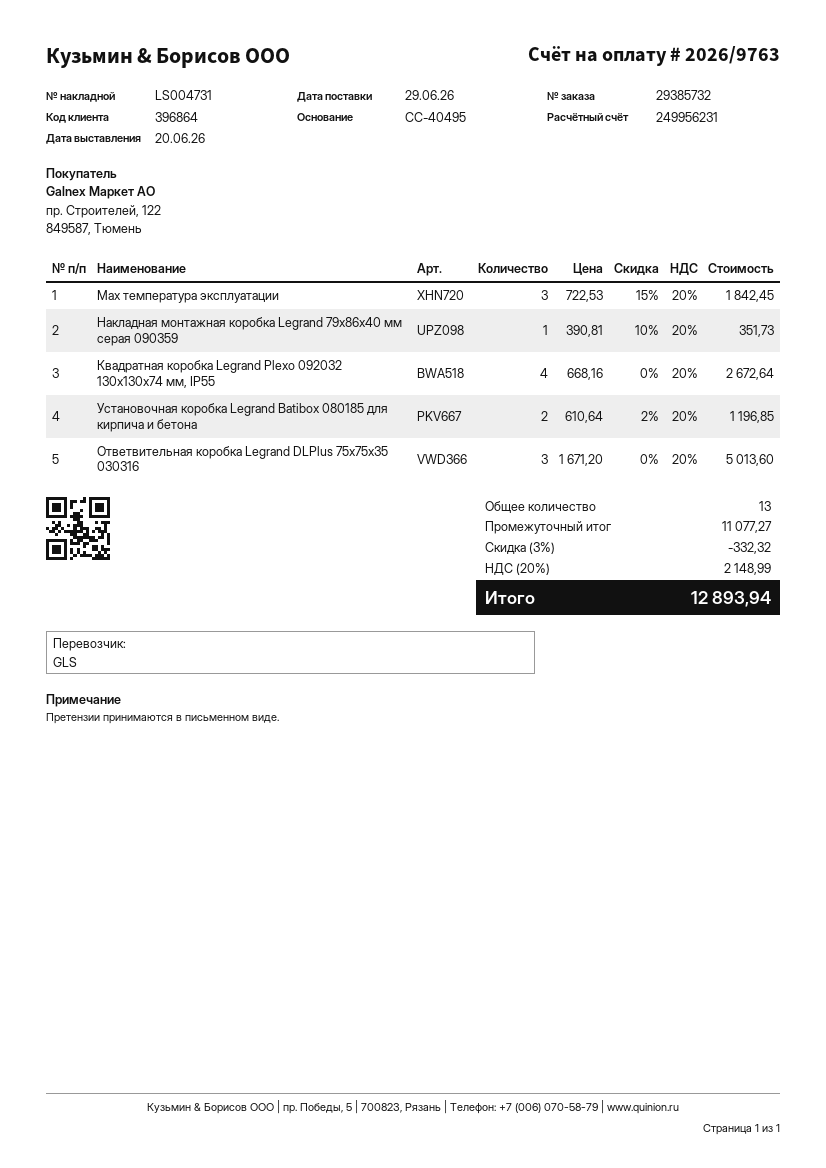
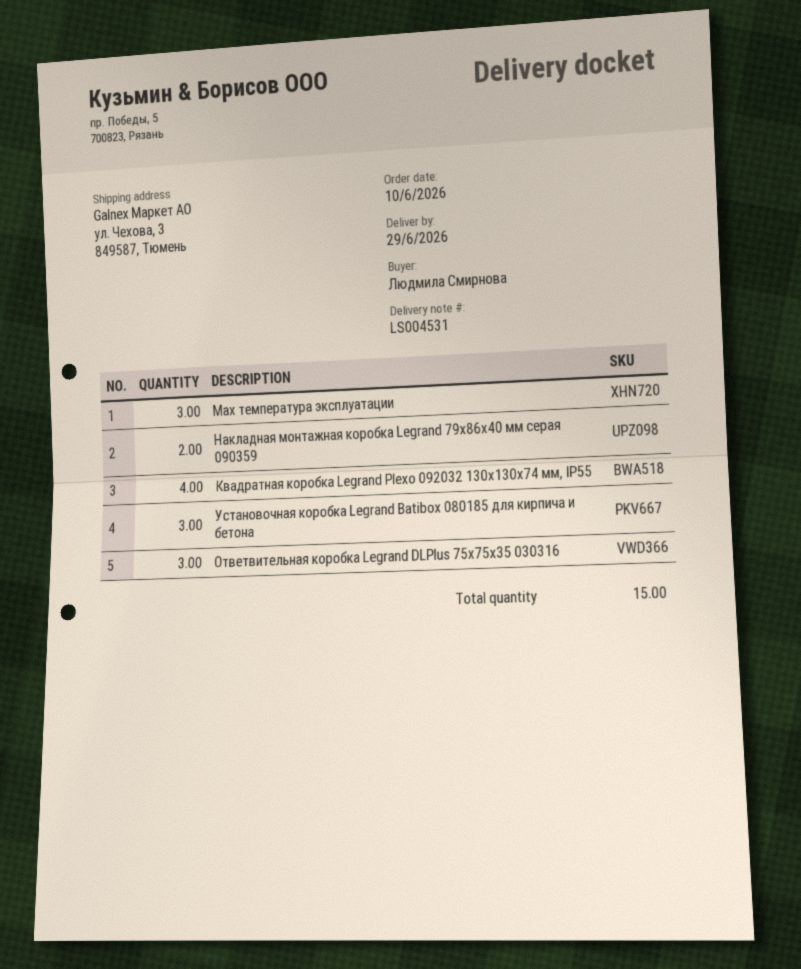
delivery note number: LS004731 -> LS004531
Накладная монтажная коробка Legrand 79x86x40 мм серая 090359: 1 -> 2
Установочная коробка Legrand Batibox 080185 для кирпича и бетона: 2 -> 3
total quantity: 13 -> 15

